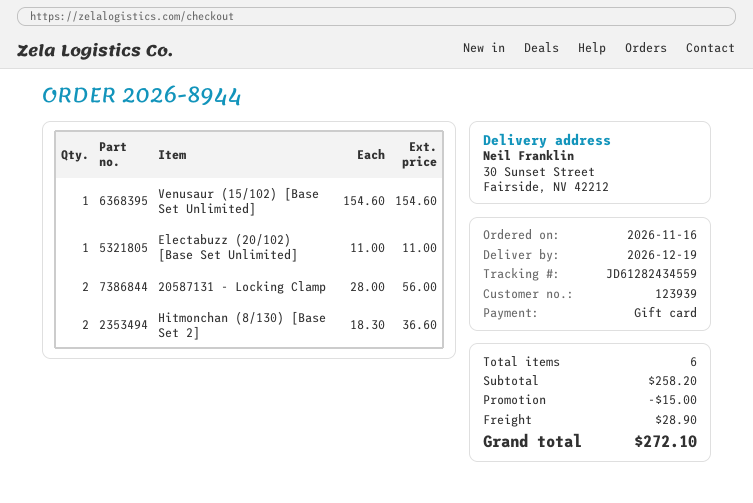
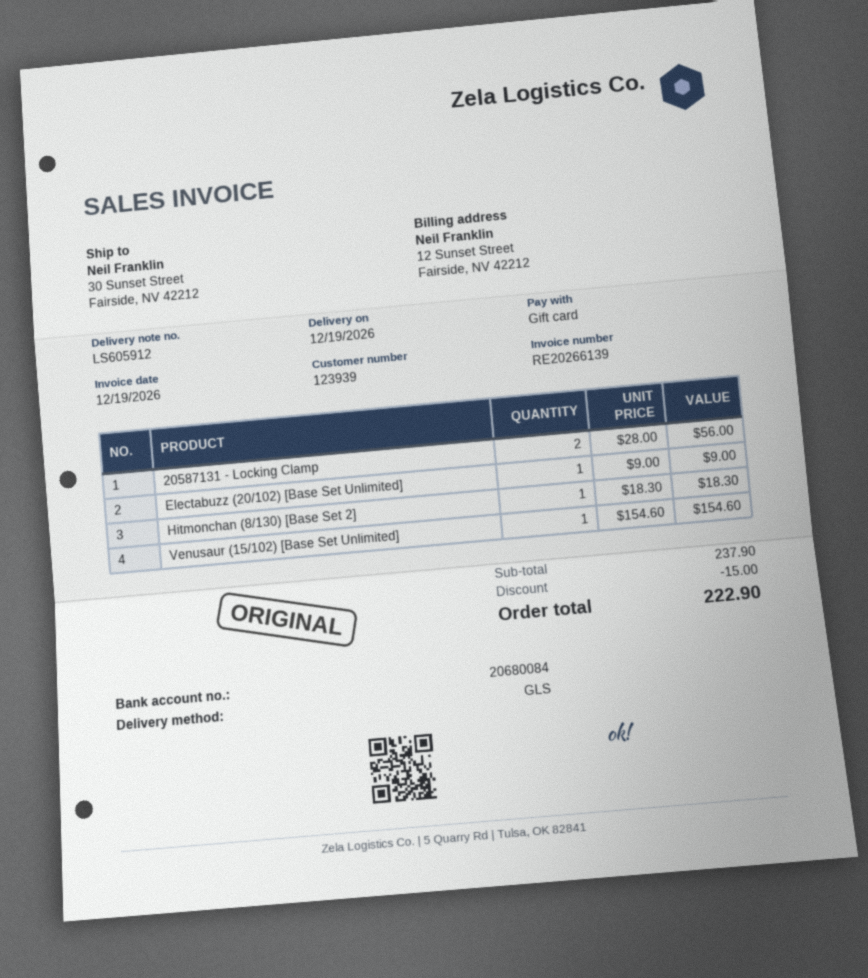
Electabuzz (20/102) [Base Set Unlimited]: 1 x 11.00 = 11.00 -> 1 x 9.00 = 9.00
Hitmonchan (8/130) [Base Set 2]: 2 x 18.30 = 36.60 -> 1 x 18.30 = 18.30
subtotal: 258.20 -> 237.90
shipping: 28.90 -> none
total: 272.10 -> 222.90

